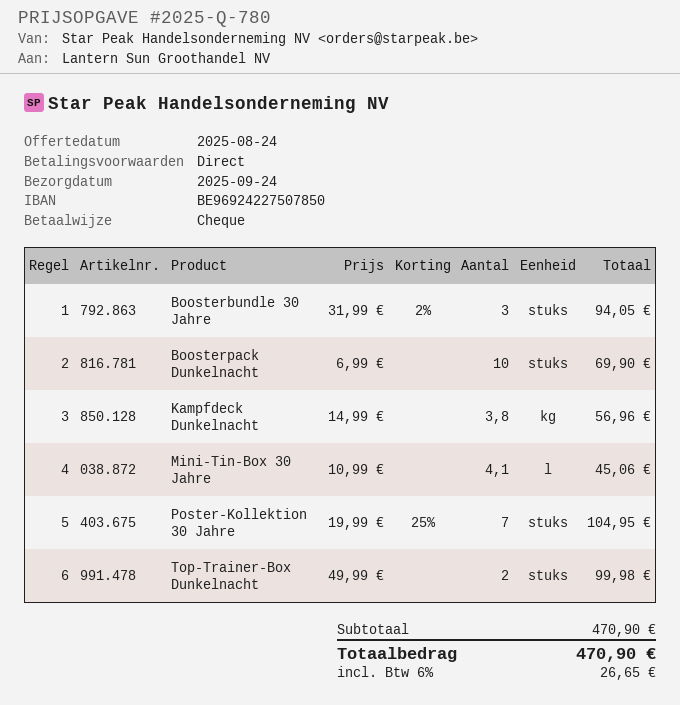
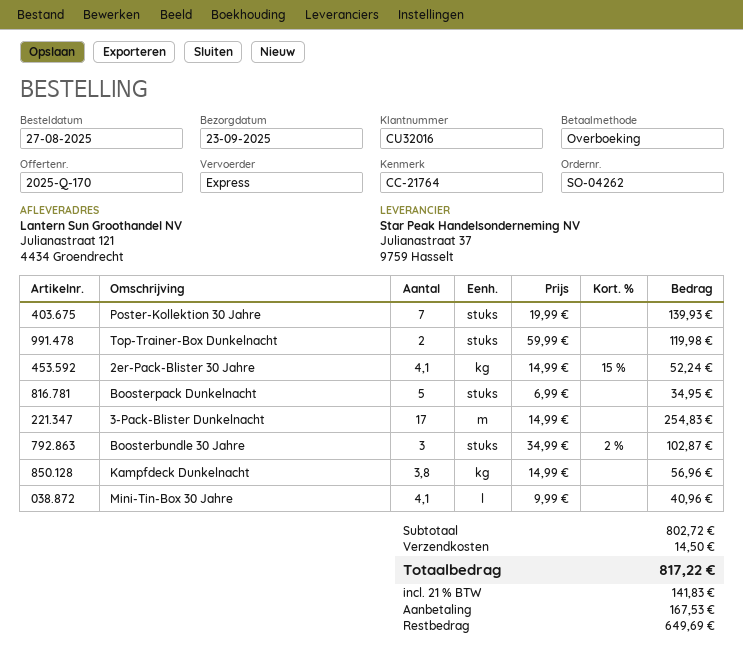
quote number: 2025-Q-780 -> 2025-Q-170
delivery date: 2025-09-24 -> 2025-09-23
payment method: cheque -> bank transfer
Boosterbundle 30 Jahre: 3 x 31.99 - 2% = 94.05 -> 3 x 34.99 - 2% = 102.87
Boosterpack Dunkelnacht: 10 x 6.99 = 69.90 -> 5 x 6.99 = 34.95
Mini-Tin-Box 30 Jahre: 4.1 x 10.99 = 45.06 -> 4.1 x 9.99 = 40.96
Poster-Kollektion 30 Jahre: 7 x 19.99 - 25% = 104.95 -> 7 x 19.99 = 139.93
Top-Trainer-Box Dunkelnacht: 2 x 49.99 = 99.98 -> 2 x 59.99 = 119.98
2er-Pack-Blister 30 Jahre: none -> 4.1 x 14.99 - 15% = 52.24
3-Pack-Blister Dunkelnacht: none -> 17 x 14.99 = 254.83
subtotal: 470.90 -> 802.72
shipping: none -> 14.50
tax: 6% = 26.65 -> 21% = 141.83
total: 470.90 -> 817.22

